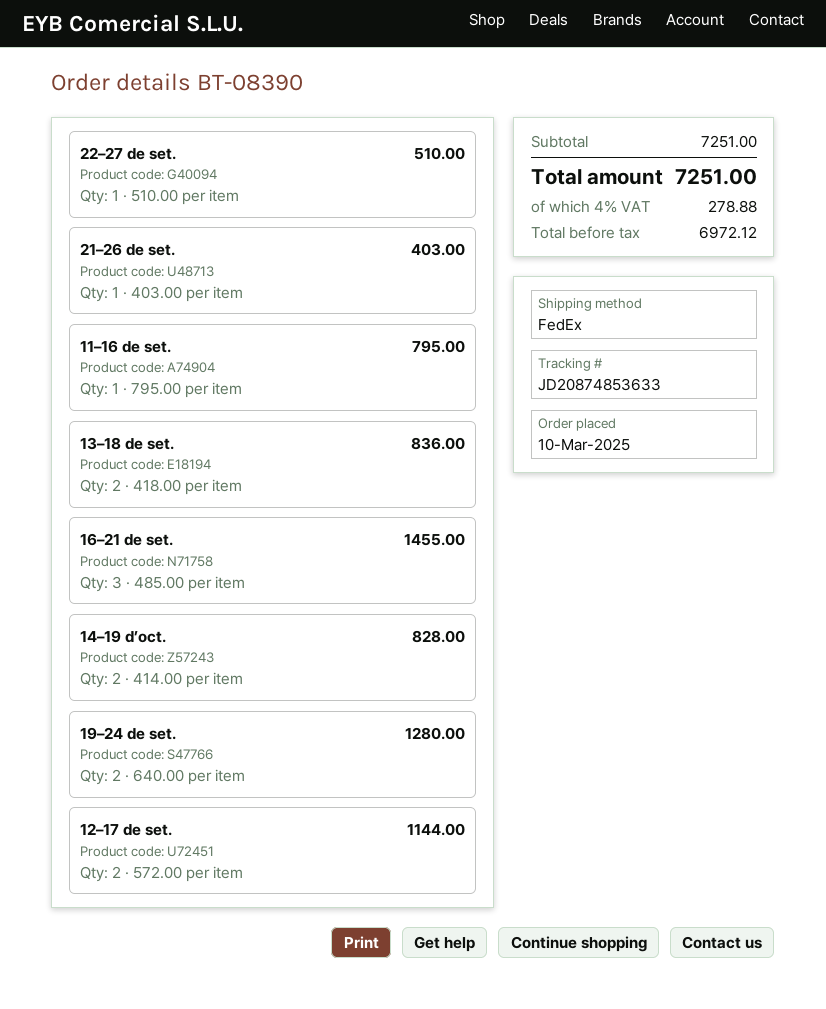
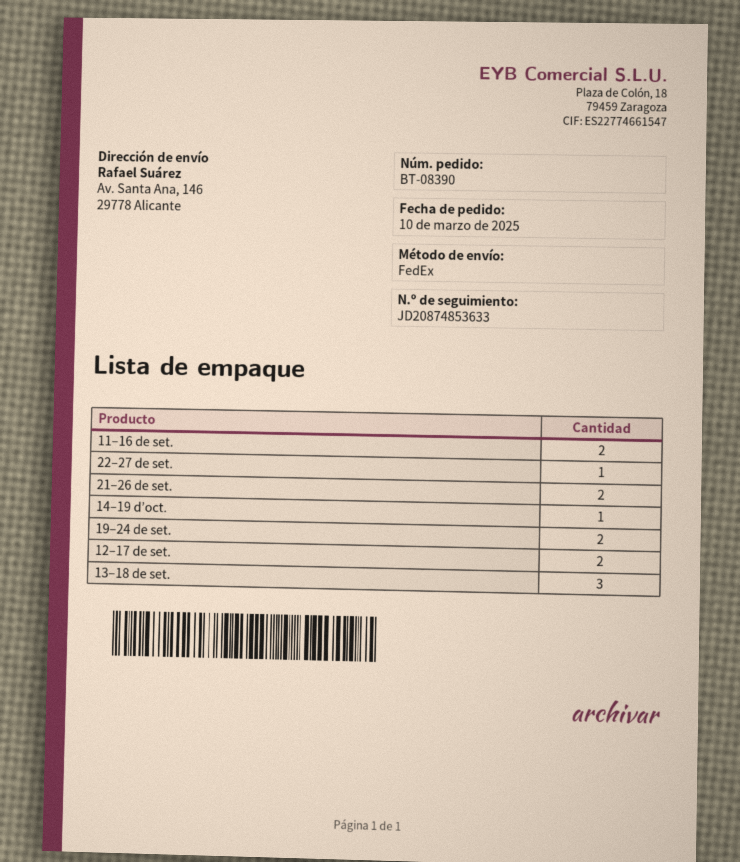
21–26 de set.: 1 -> 2
11–16 de set.: 1 -> 2
13–18 de set.: 2 -> 3
16–21 de set.: 3 -> none
14–19 d’oct.: 2 -> 1

